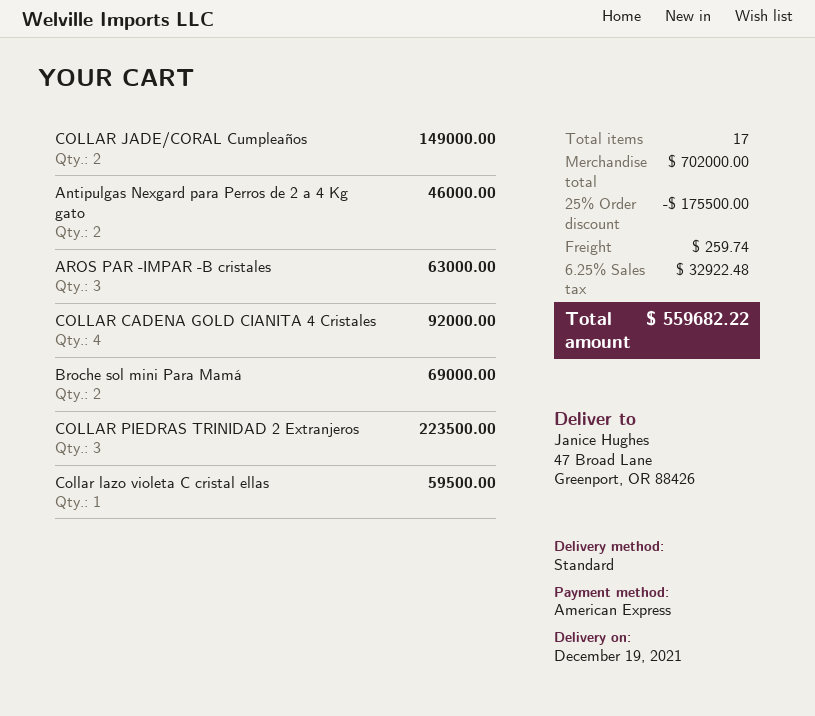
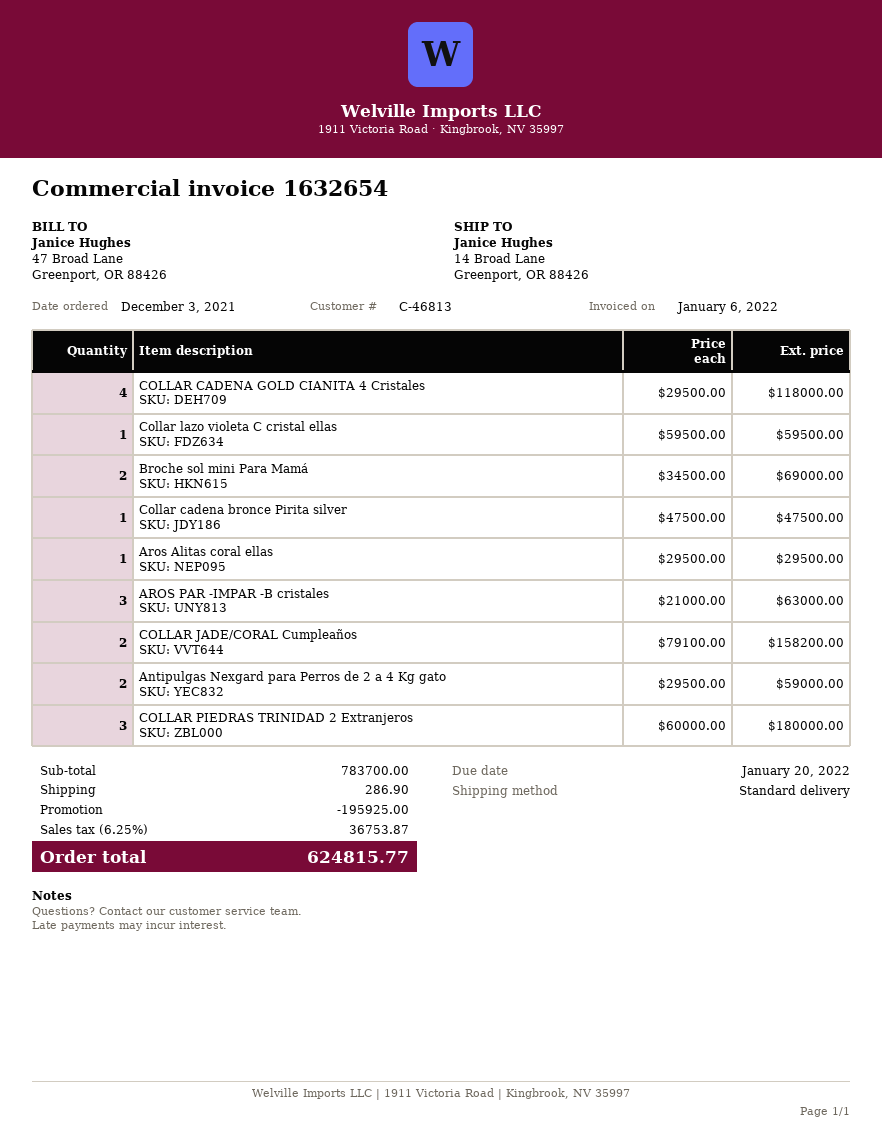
ship to: 47 Broad Lane, Greenport, OR 88426 -> 14 Broad Lane, Greenport, OR 88426
COLLAR JADE/CORAL Cumpleaños: 2 for 149000.00 -> 2 for 158200.00
Antipulgas Nexgard para Perros de 2 a 4 Kg gato: 2 for 46000.00 -> 2 for 59000.00
COLLAR CADENA GOLD CIANITA 4 Cristales: 4 for 92000.00 -> 4 for 118000.00
COLLAR PIEDRAS TRINIDAD 2 Extranjeros: 3 for 223500.00 -> 3 for 180000.00
Collar cadena bronce Pirita silver: none -> 1 for 47500.00
Aros Alitas coral ellas: none -> 1 for 29500.00
subtotal: 702000.00 -> 783700.00
discount: 175500.00 -> 195925.00
shipping: 259.74 -> 286.90
tax: 6.25% = 32922.48 -> 6.25% = 36753.87
total: 559682.22 -> 624815.77

